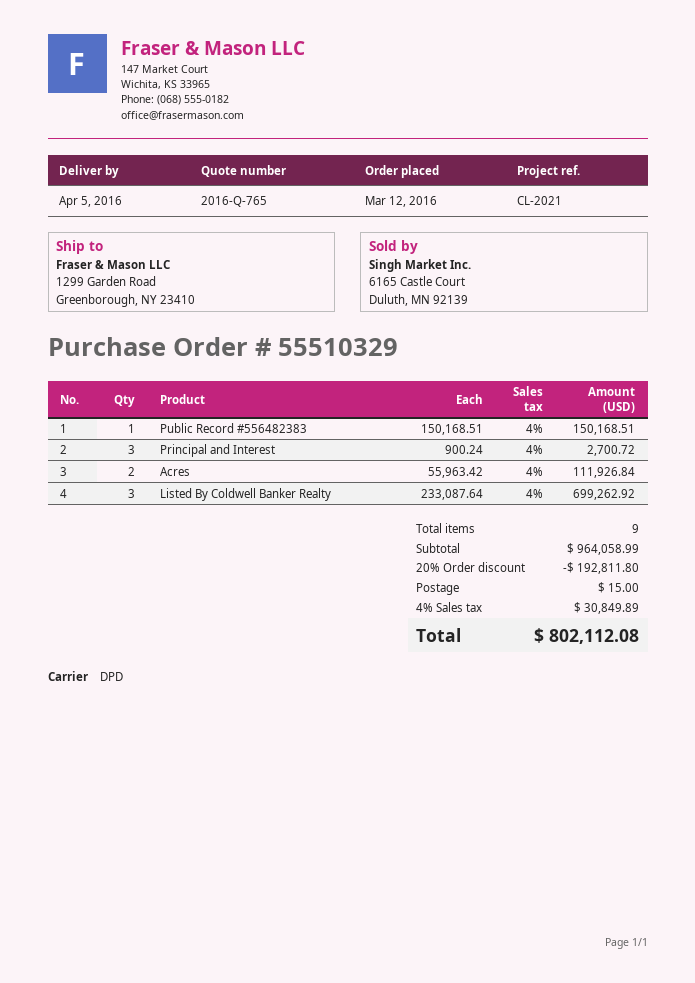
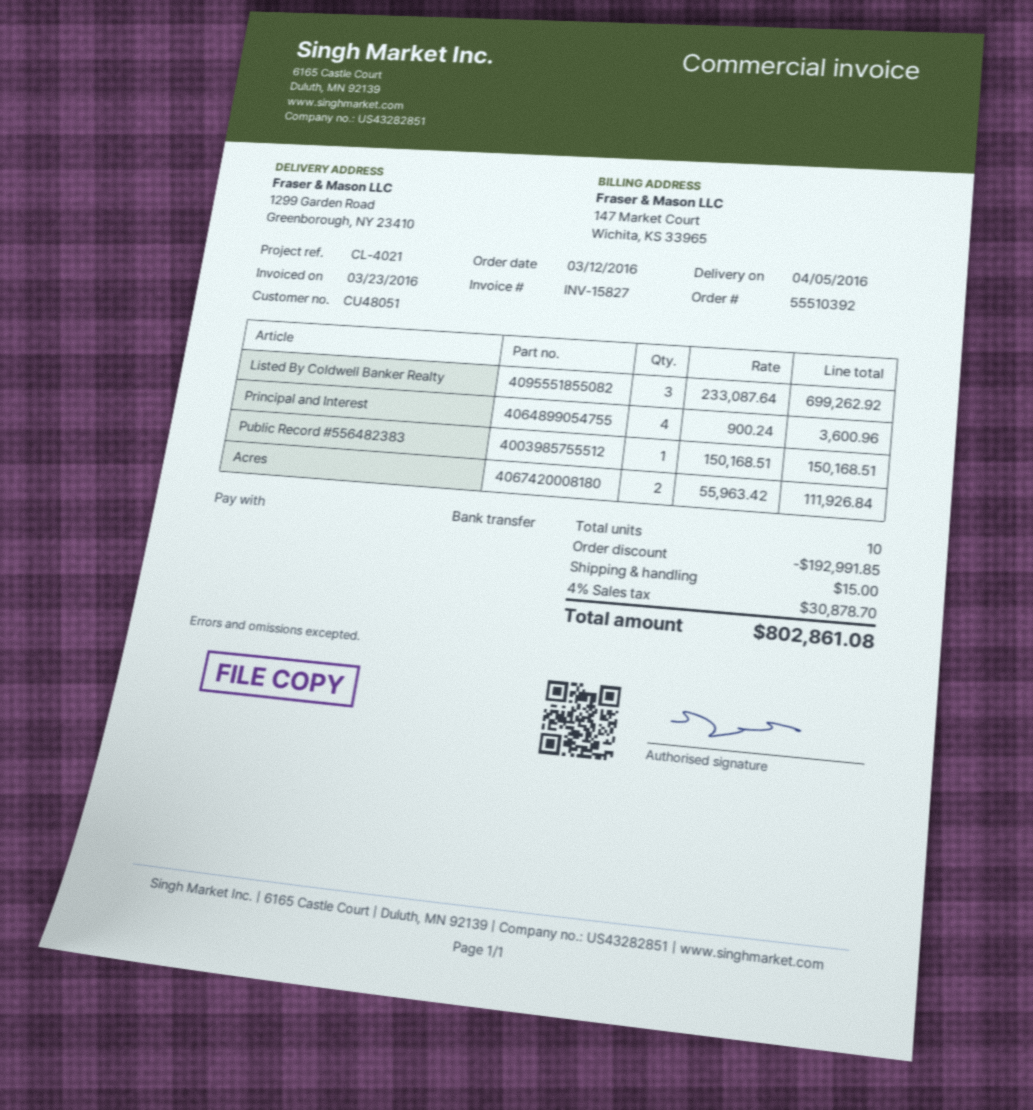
order number: 55510329 -> 55510392
reference: CL-2021 -> CL-4021
Principal and Interest: 3 x 900.24 = 2700.72 -> 4 x 900.24 = 3600.96
total quantity: 9 -> 10
discount: 192811.80 -> 192991.85
tax: 4% = 30849.89 -> 4% = 30878.70
total: 802112.08 -> 802861.08

